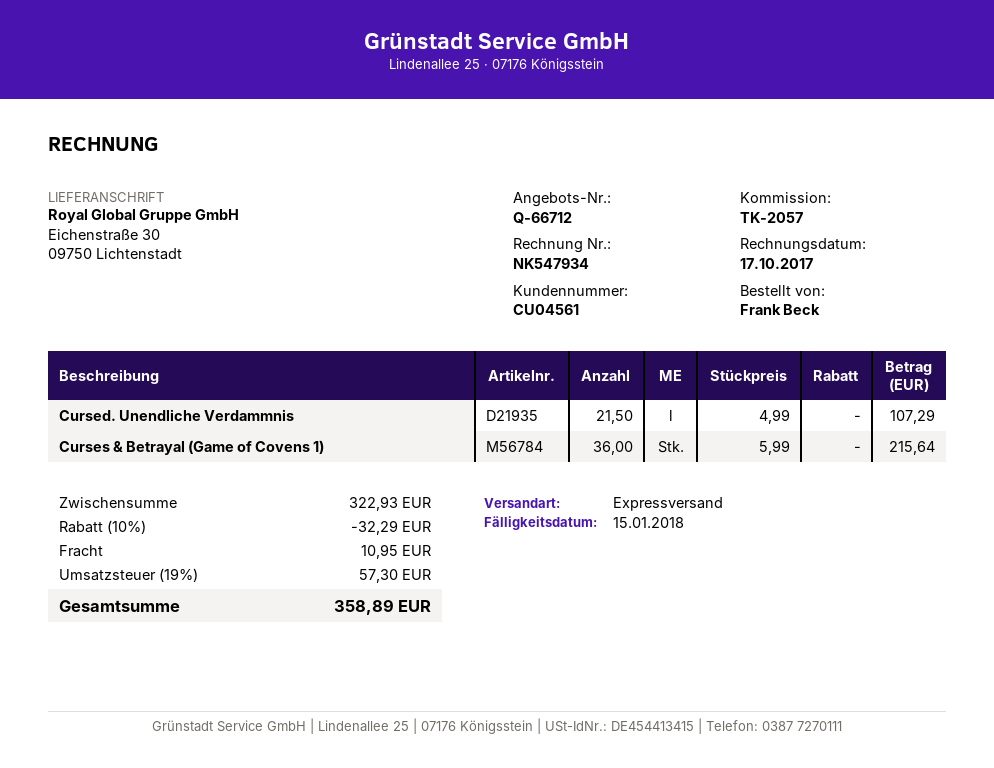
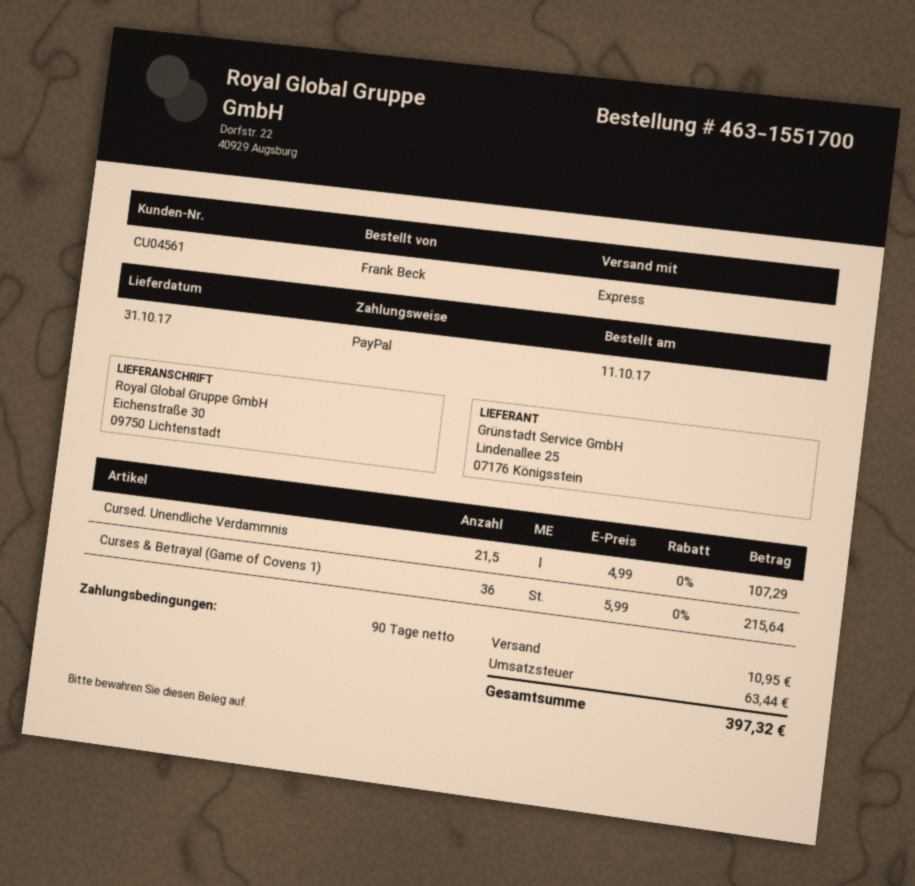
discount: 10% = 32.29 -> none
tax: 57.30 -> 63.44
total: 358.89 -> 397.32

